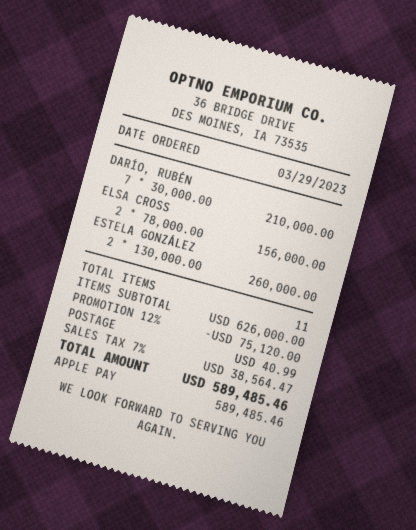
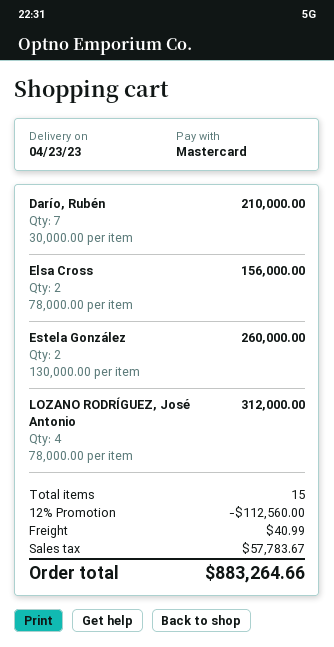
payment method: Apple Pay -> Mastercard
LOZANO RODRÍGUEZ, José Antonio: none -> 4 x 78000.00 = 312000.00
total quantity: 11 -> 15
discount: 12% = 75120.00 -> 12% = 112560.00
tax: 38564.47 -> 57783.67
total: 589485.46 -> 883264.66

